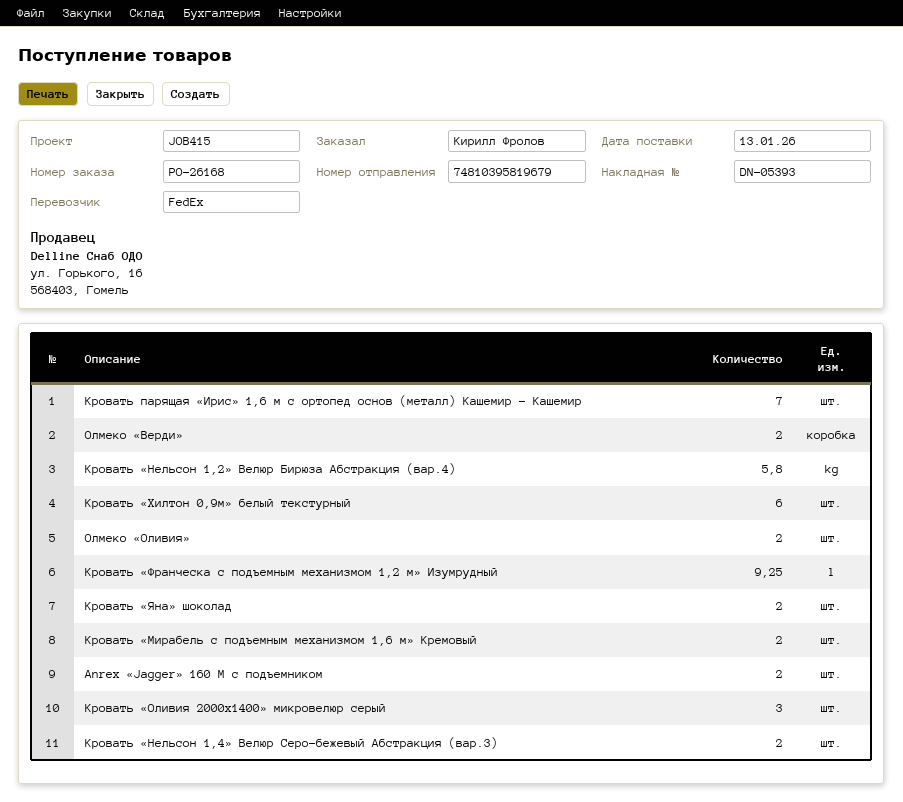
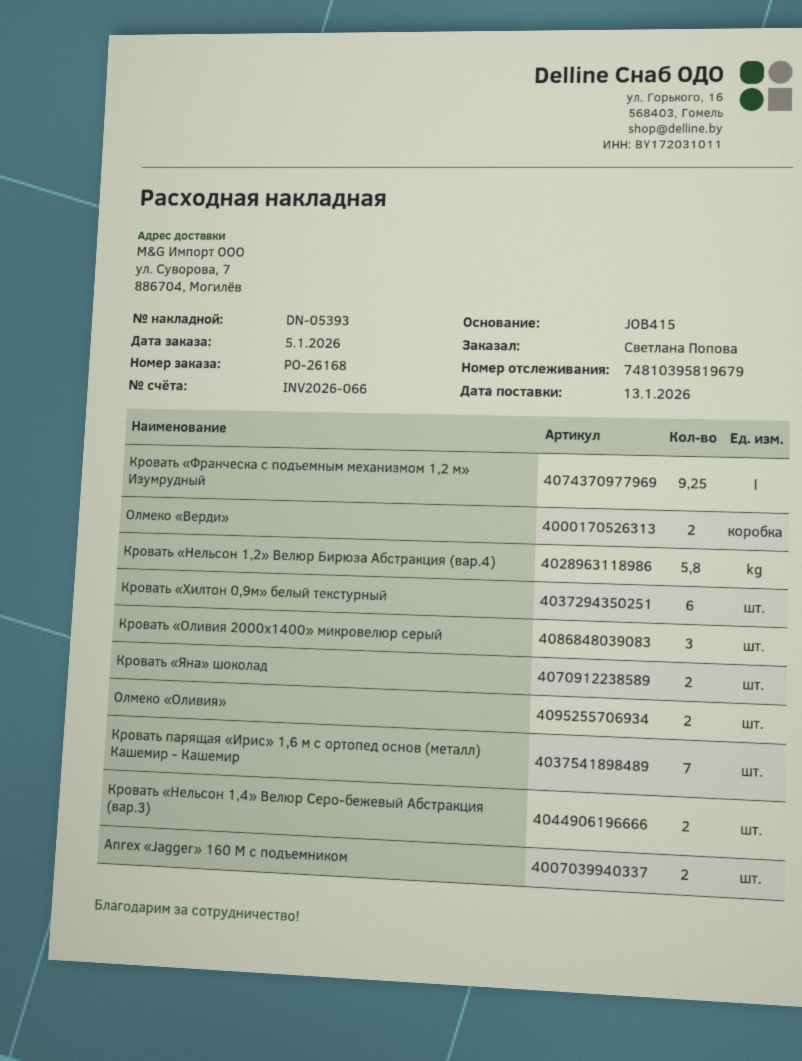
ordered by: Кирилл Фролов -> Светлана Попова
Кровать «Мирабель с подъемным механизмом 1,6 м» Кремовый: 2 -> none

